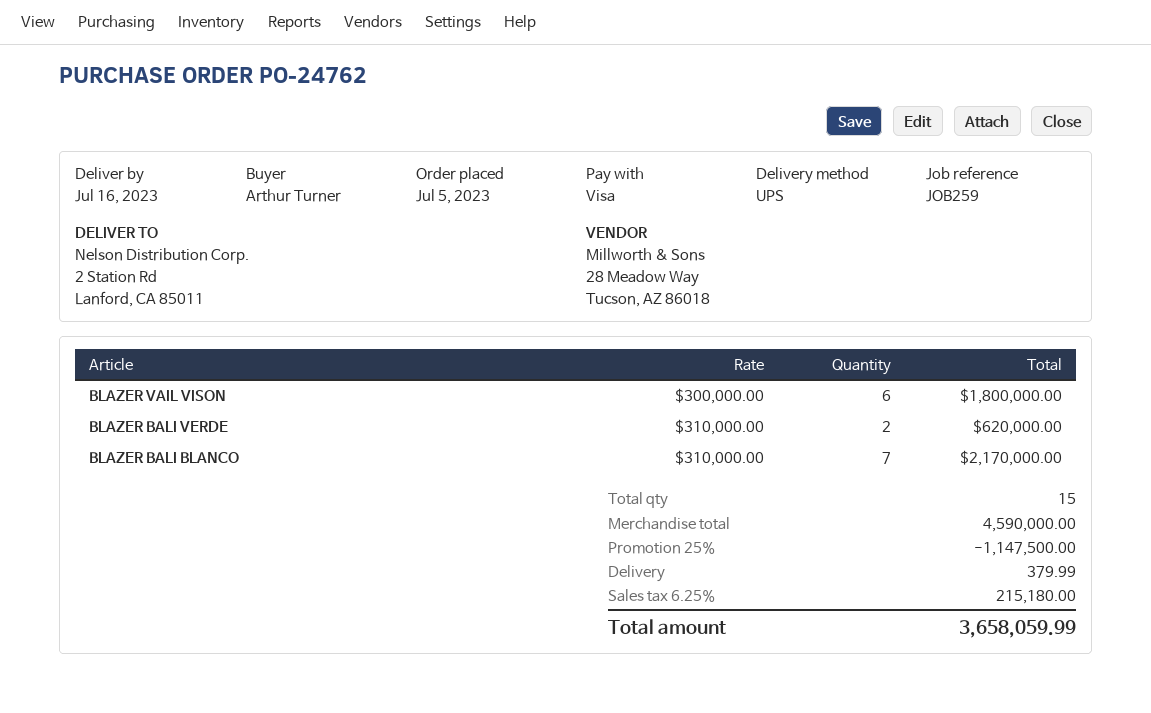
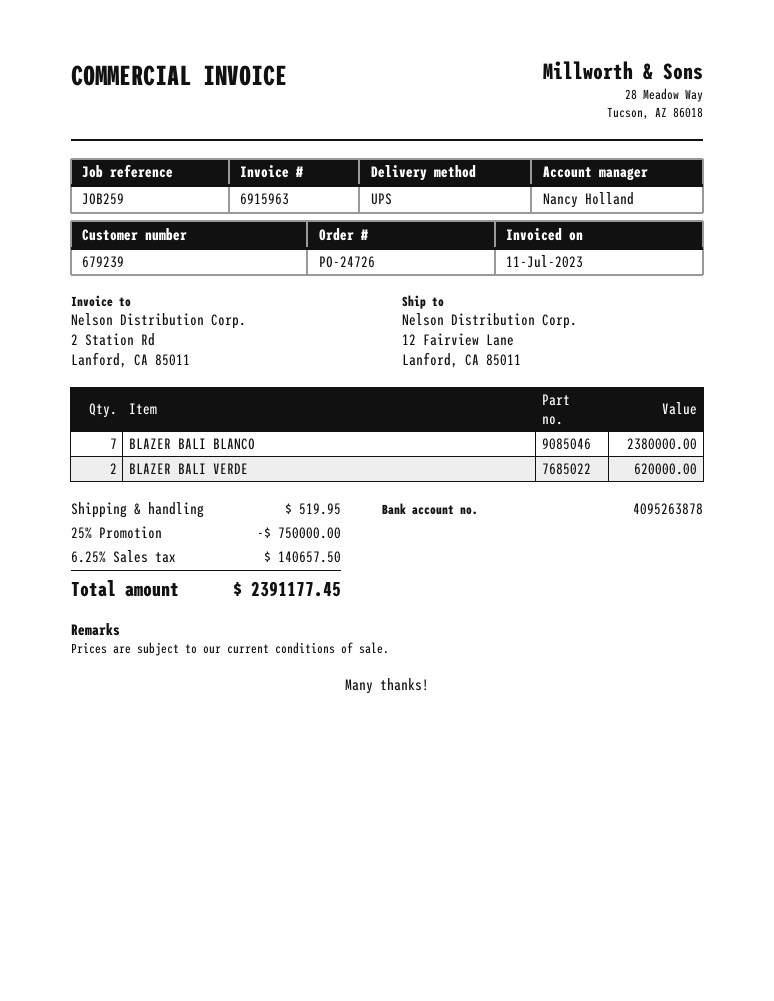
order number: PO-24762 -> PO-24726
ship to: 2 Station Rd, Lanford, CA 85011 -> 12 Fairview Lane, Lanford, CA 85011
BLAZER VAIL VISON: 6 for 1800000.00 -> none
BLAZER BALI BLANCO: 7 for 2170000.00 -> 7 for 2380000.00
discount: 25% = 1147500.00 -> 25% = 750000.00
shipping: 379.99 -> 519.95
tax: 6.25% = 215180.00 -> 6.25% = 140657.50
total: 3658059.99 -> 2391177.45

